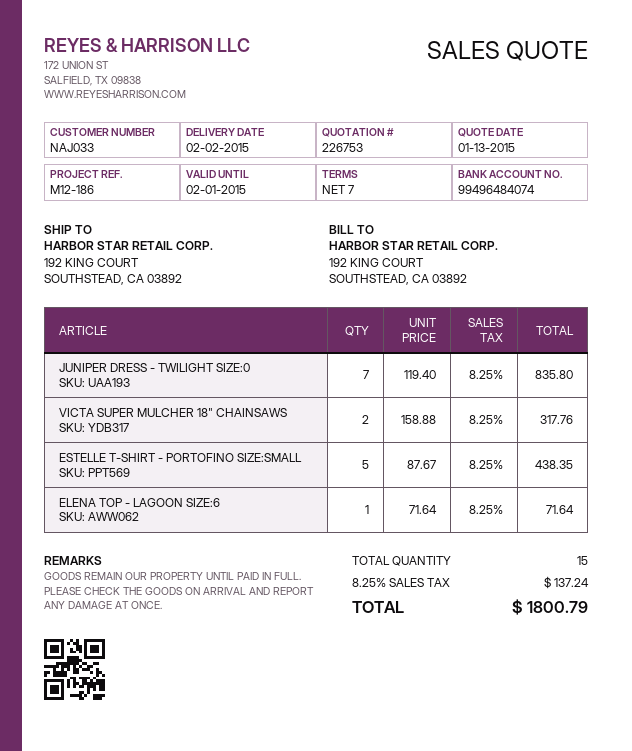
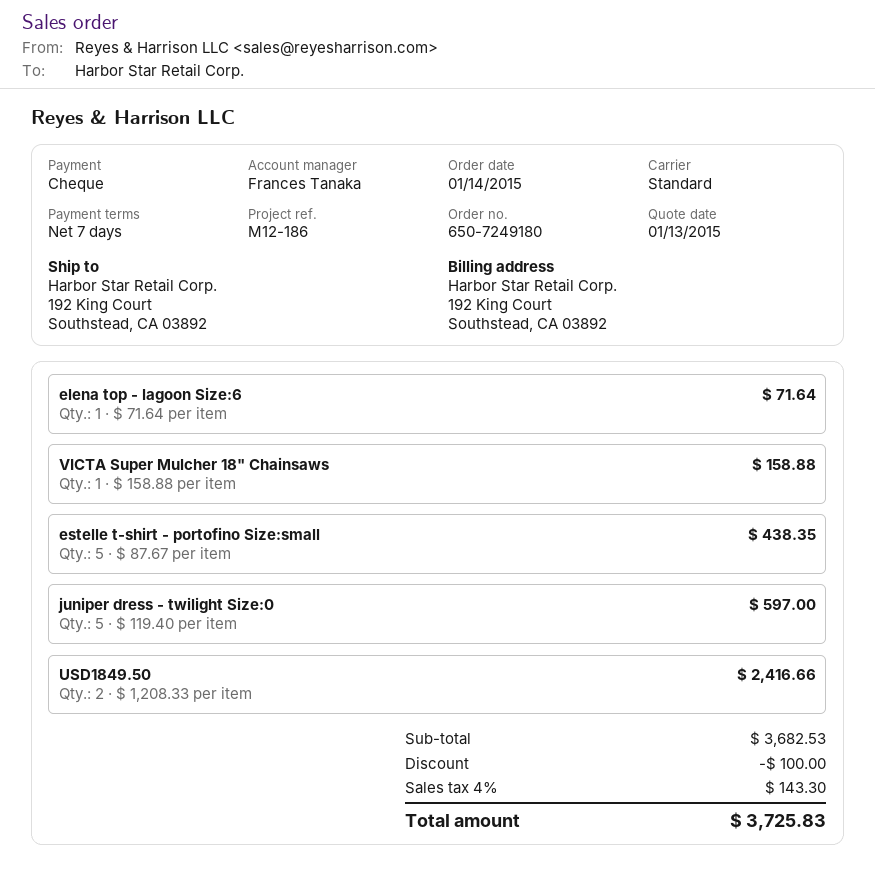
JUNIPER DRESS - TWILIGHT SIZE:0: 7 x 119.40 = 835.80 -> 5 x 119.40 = 597.00
VICTA SUPER MULCHER 18" CHAINSAWS: 2 x 158.88 = 317.76 -> 1 x 158.88 = 158.88
USD1849.50: none -> 2 x 1208.33 = 2416.66
discount: none -> 100.00
tax: 8.25% = 137.24 -> 4% = 143.30
total: 1800.79 -> 3725.83

